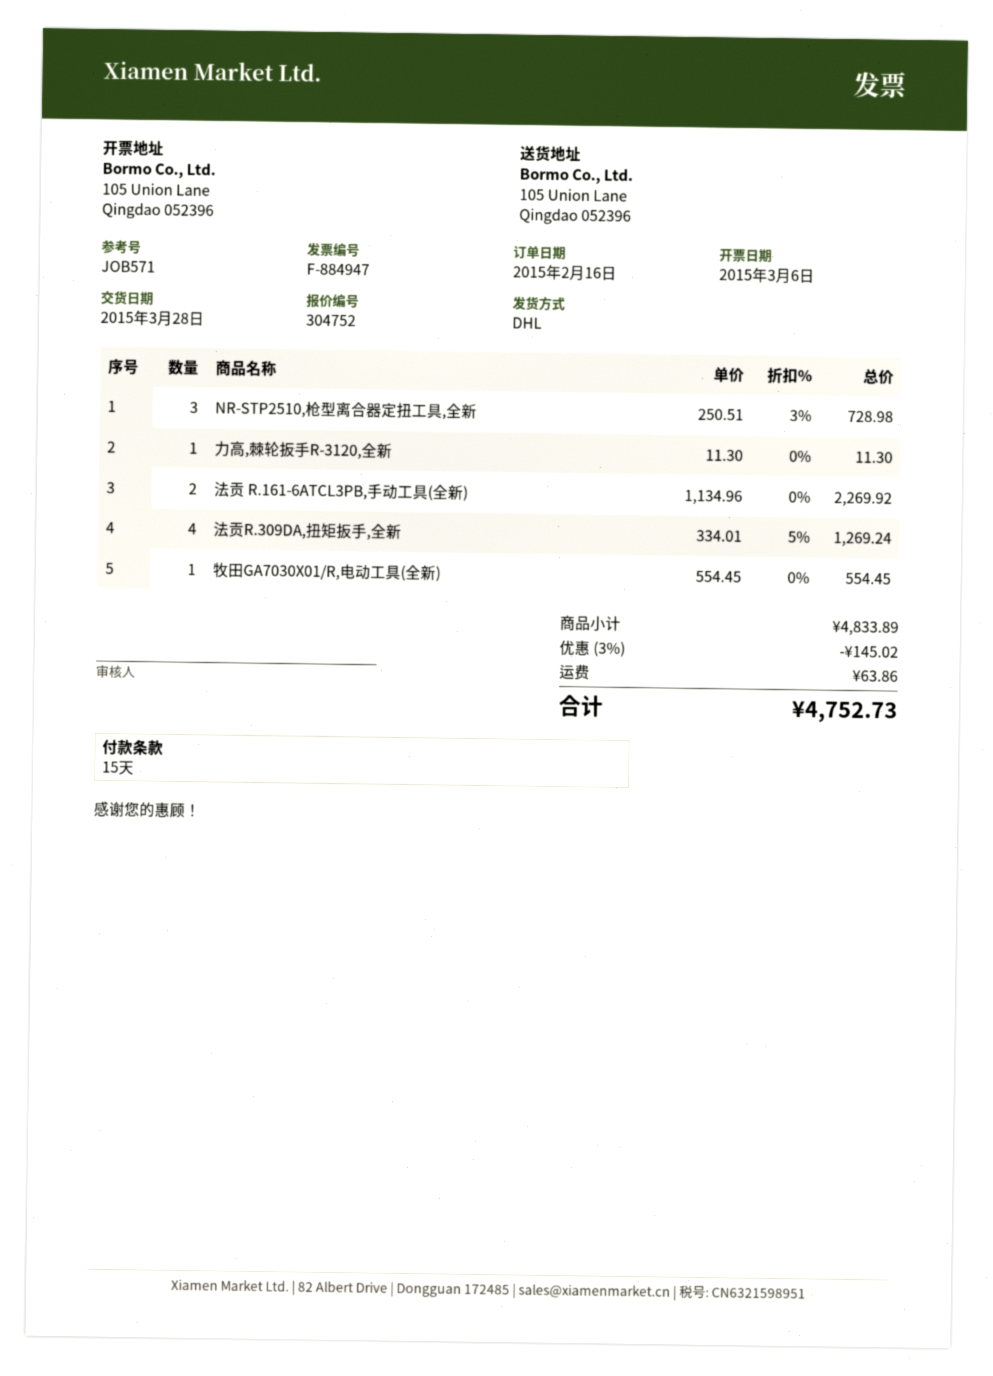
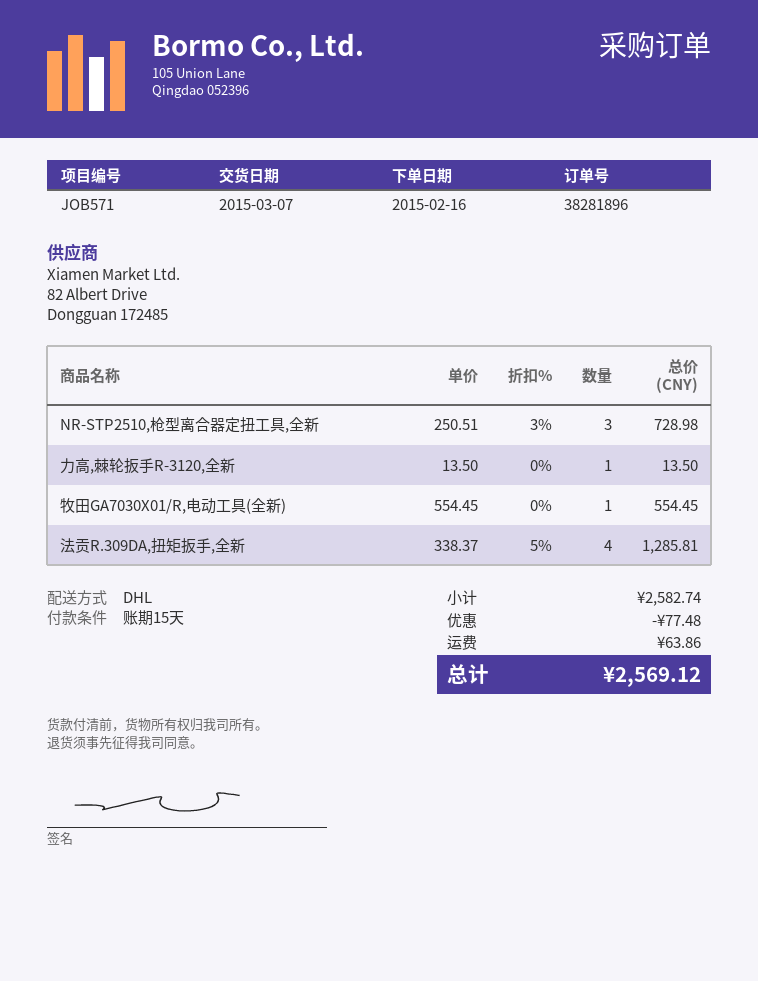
delivery date: 2015-03-28 -> 2015-03-07
力高,棘轮扳手R-3120,全新: 1 x 11.30 = 11.30 -> 1 x 13.50 = 13.50
法贡 R.161-6ATCL3PB,手动工具(全新): 2 x 1134.96 = 2269.92 -> none
法贡R.309DA,扭矩扳手,全新: 4 x 334.01 - 5% = 1269.24 -> 4 x 338.37 - 5% = 1285.81
subtotal: 4833.89 -> 2582.74
discount: 145.02 -> 77.48
total: 4752.73 -> 2569.12

